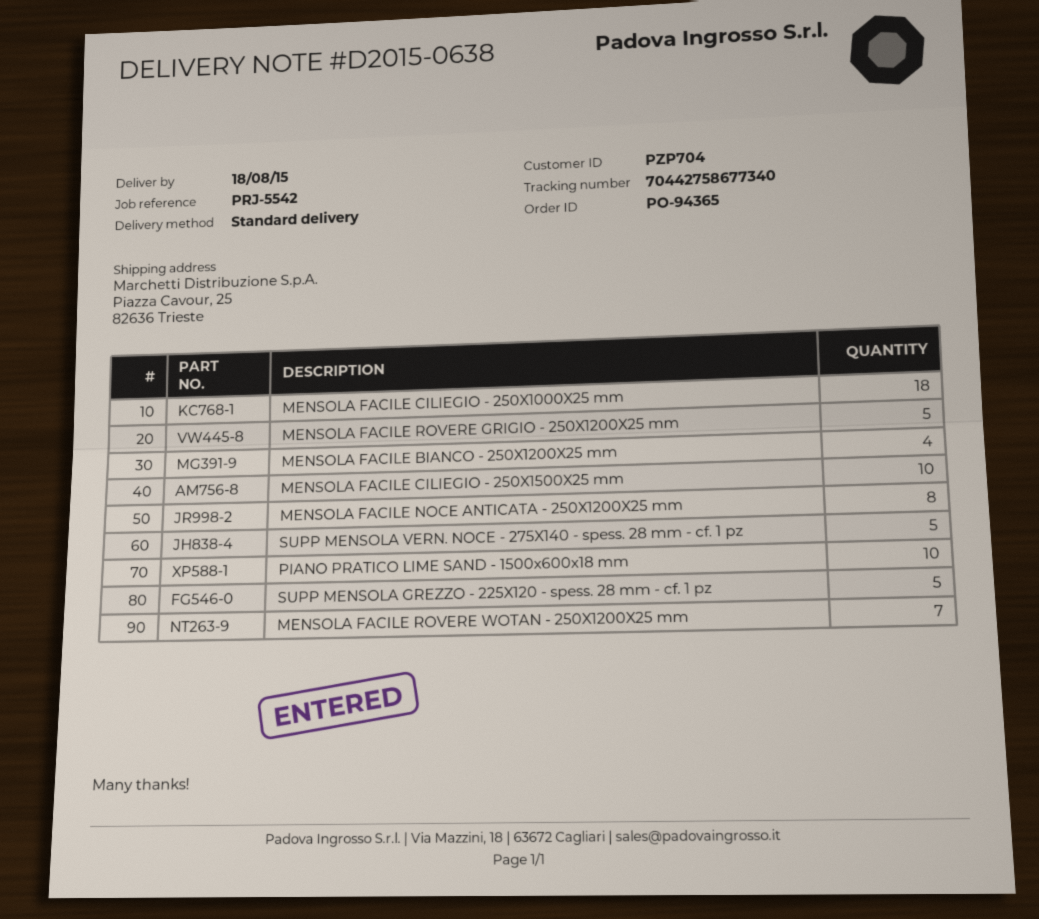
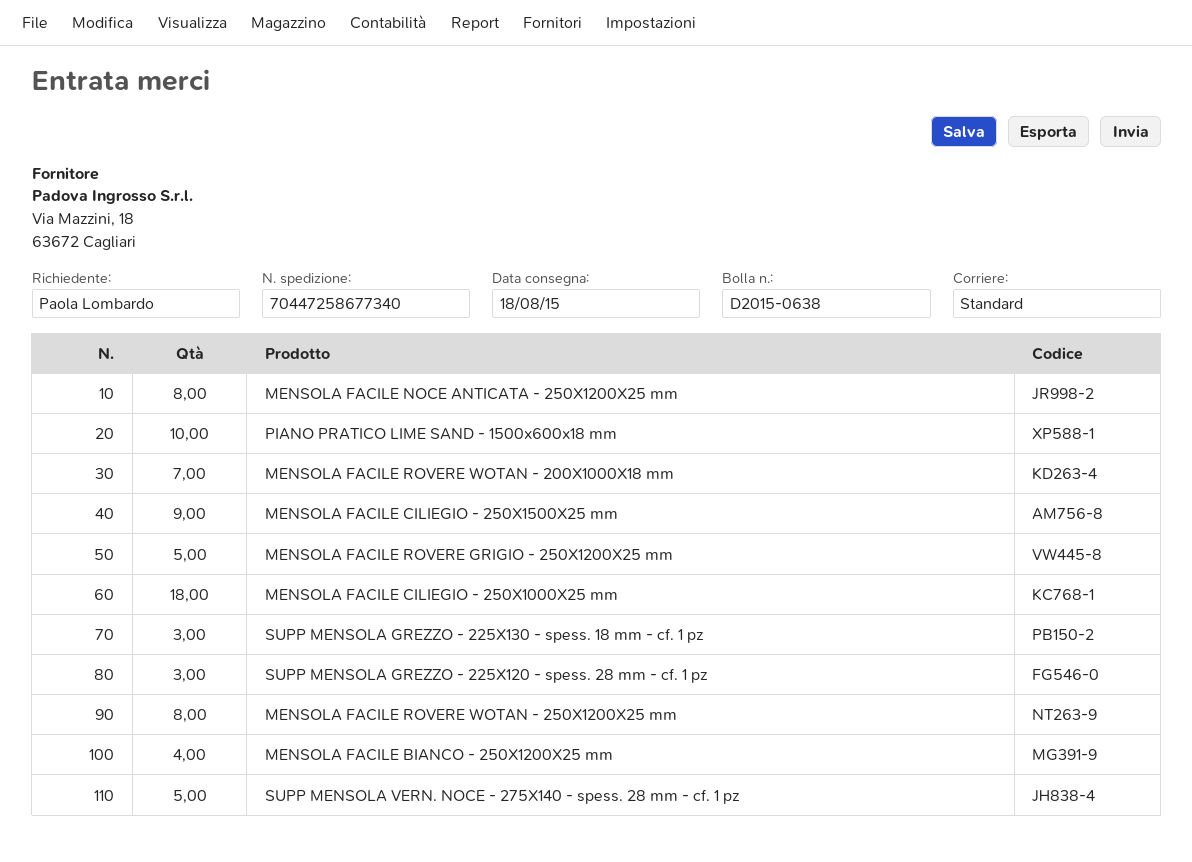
tracking number: 70442758677340 -> 70447258677340
MENSOLA FACILE CILIEGIO - 250X1500X25 mm: 10 -> 9
SUPP MENSOLA GREZZO - 225X120 - spess. 28 mm - cf. 1 pz: 5 -> 3
MENSOLA FACILE ROVERE WOTAN - 250X1200X25 mm: 7 -> 8
MENSOLA FACILE ROVERE WOTAN - 200X1000X18 mm: none -> 7
SUPP MENSOLA GREZZO - 225X130 - spess. 18 mm - cf. 1 pz: none -> 3

